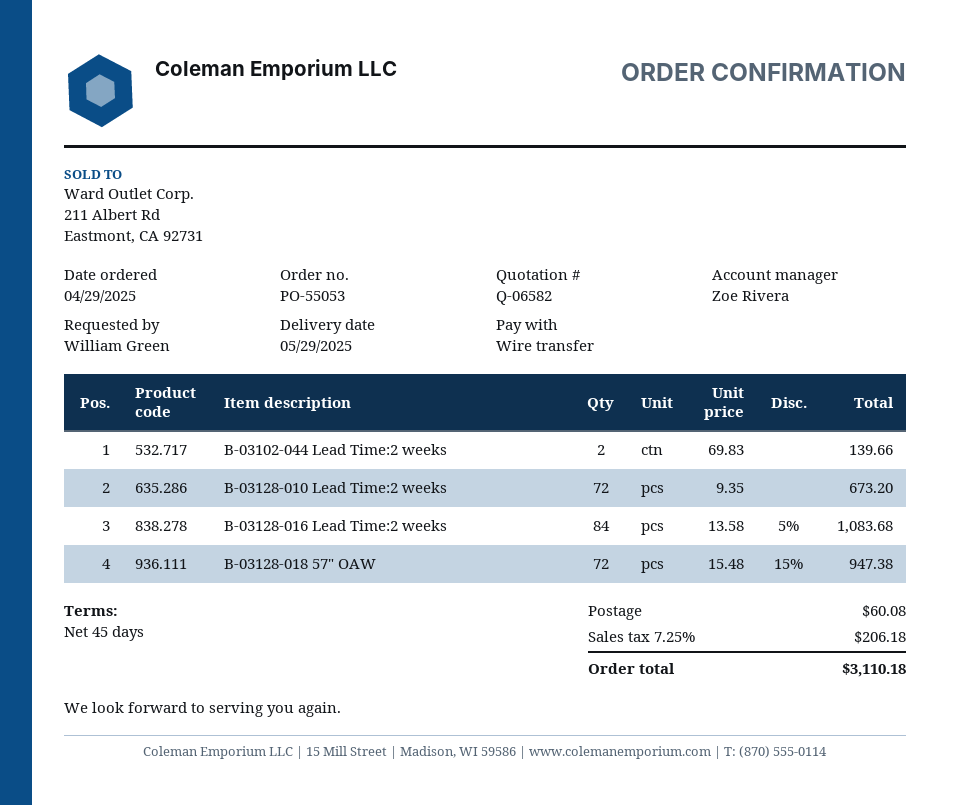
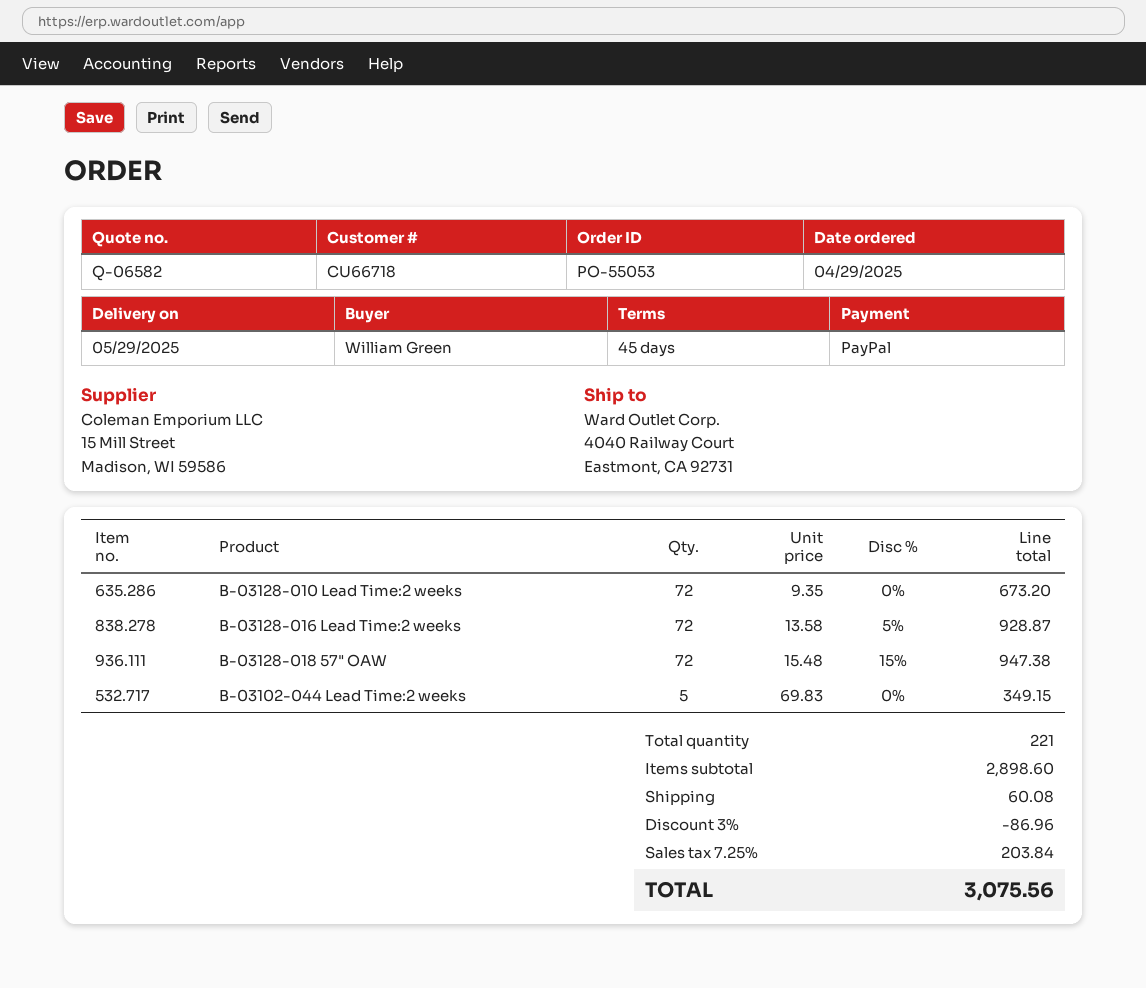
payment method: bank transfer -> PayPal
B-03102-044 Lead Time:2 weeks: 2 x 69.83 = 139.66 -> 5 x 69.83 = 349.15
B-03128-016 Lead Time:2 weeks: 84 x 13.58 - 5% = 1083.68 -> 72 x 13.58 - 5% = 928.87
discount: none -> 3% = 86.96
tax: 7.25% = 206.18 -> 7.25% = 203.84
total: 3110.18 -> 3075.56

